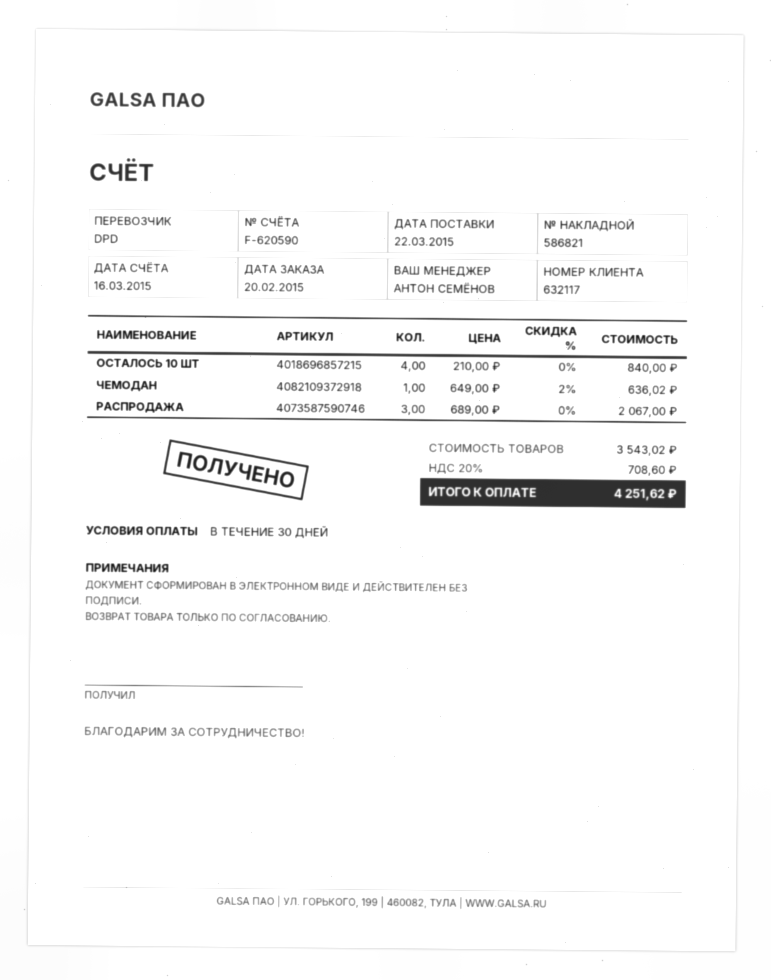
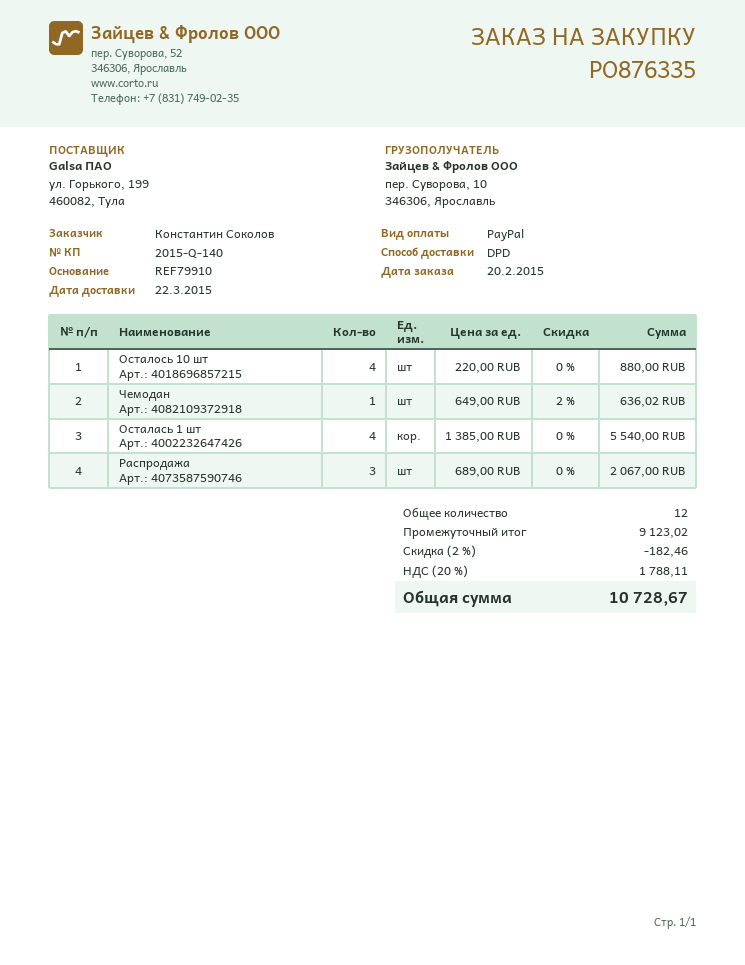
ОСТАЛОСЬ 10 ШТ: 4 x 210.00 = 840.00 -> 4 x 220.00 = 880.00
Осталась 1 шт: none -> 4 x 1385.00 = 5540.00
subtotal: 3543.02 -> 9123.02
discount: none -> 2% = 182.46
tax: 20% = 708.60 -> 20% = 1788.11
total: 4251.62 -> 10728.67

